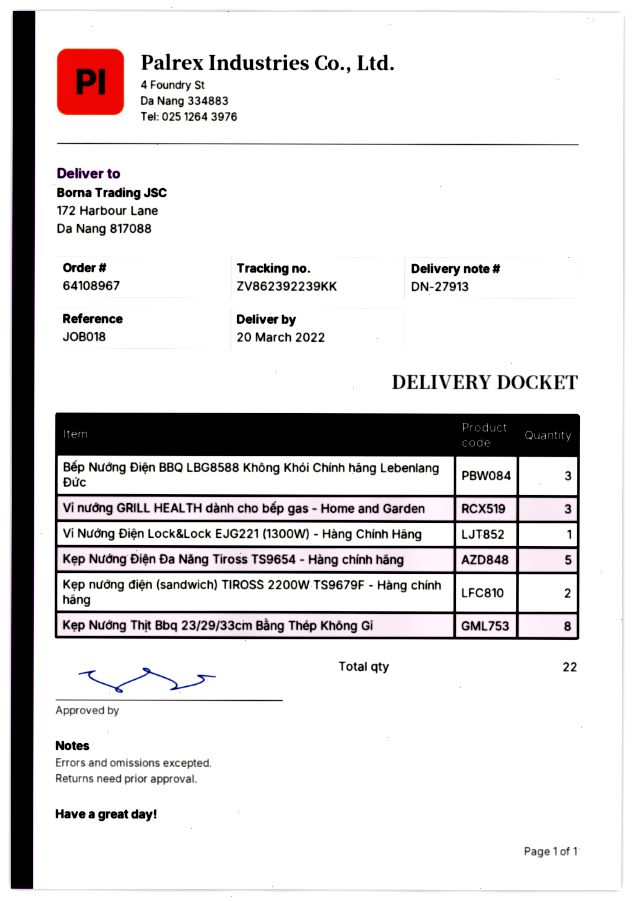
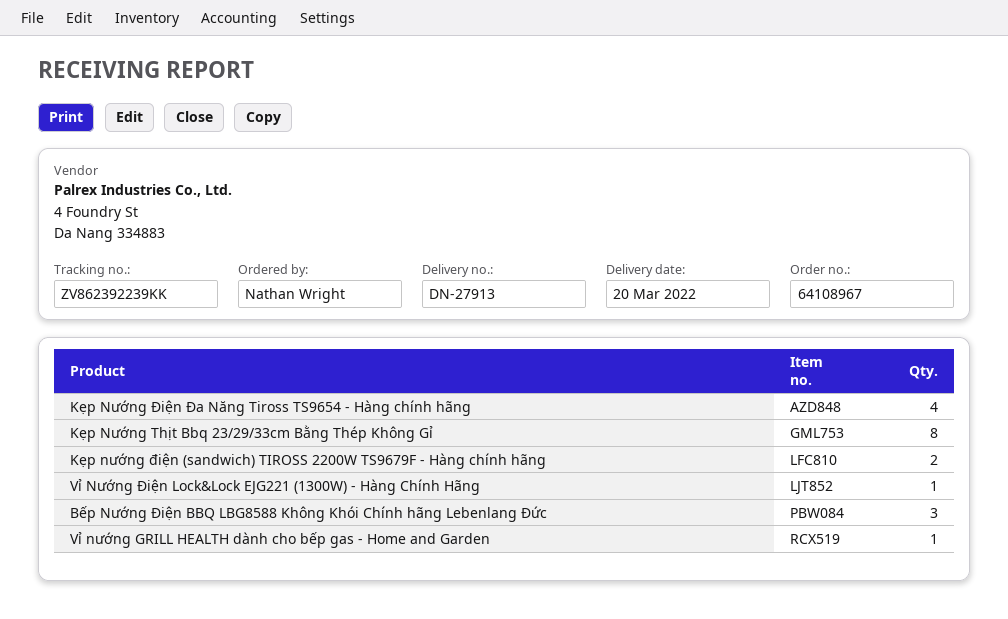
Vỉ nướng GRILL HEALTH dành cho bếp gas - Home and Garden: 3 -> 1
Kẹp Nướng Điện Đa Năng Tiross TS9654 - Hàng chính hãng: 5 -> 4

